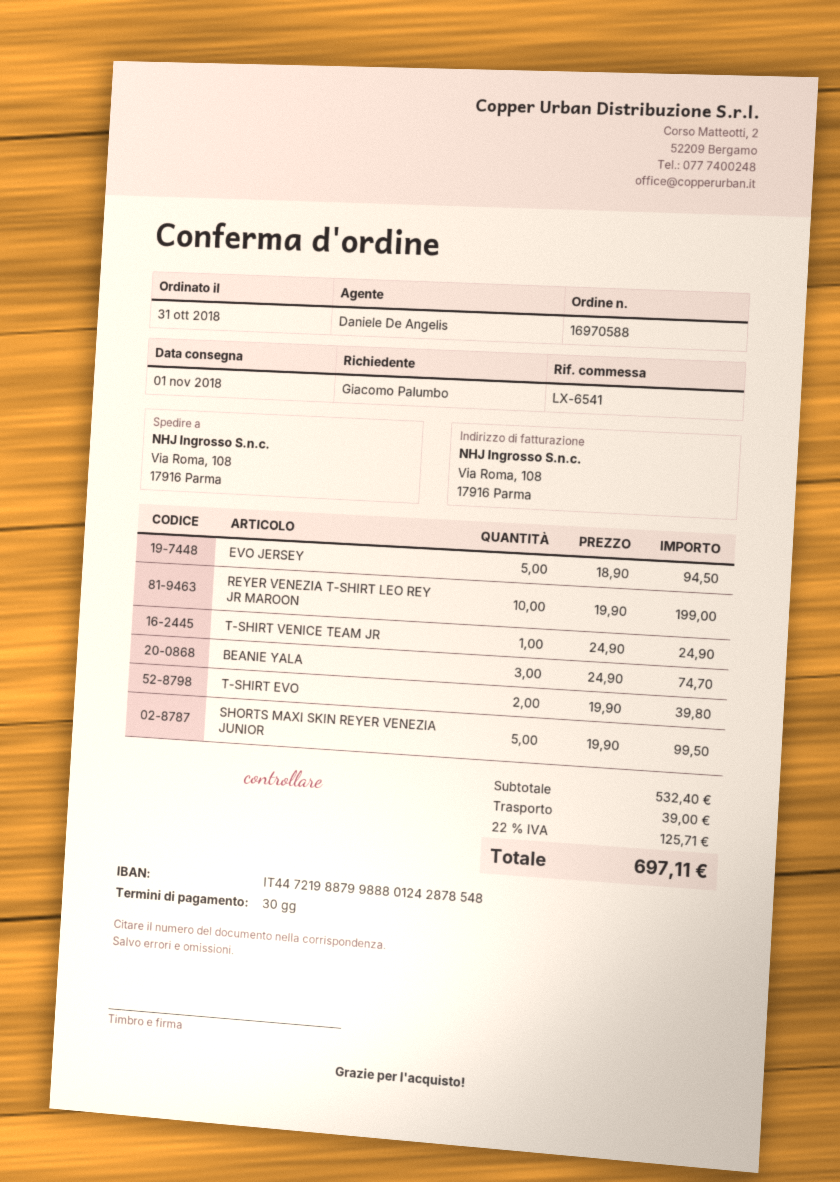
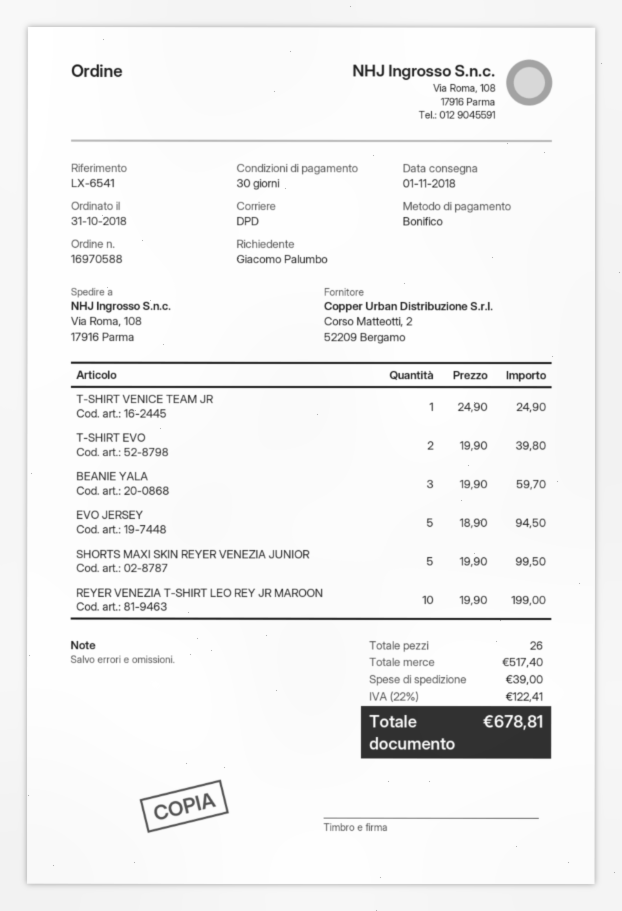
BEANIE YALA: 3 x 24.90 = 74.70 -> 3 x 19.90 = 59.70
subtotal: 532.40 -> 517.40
tax: 22% = 125.71 -> 22% = 122.41
total: 697.11 -> 678.81

